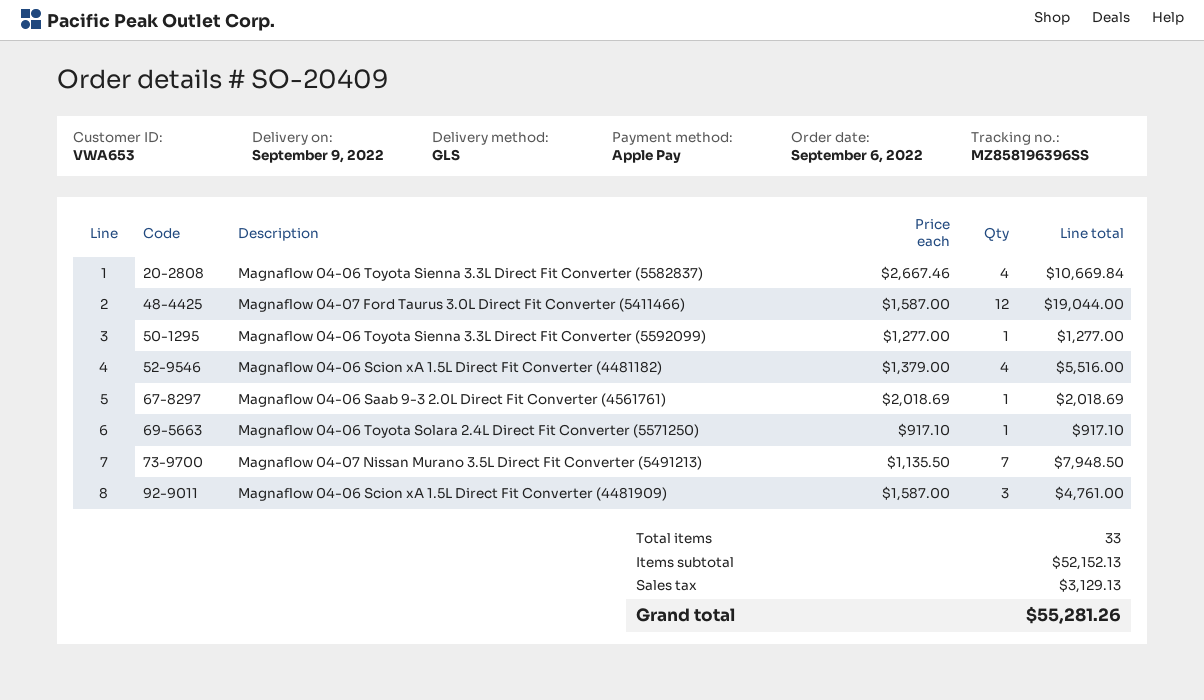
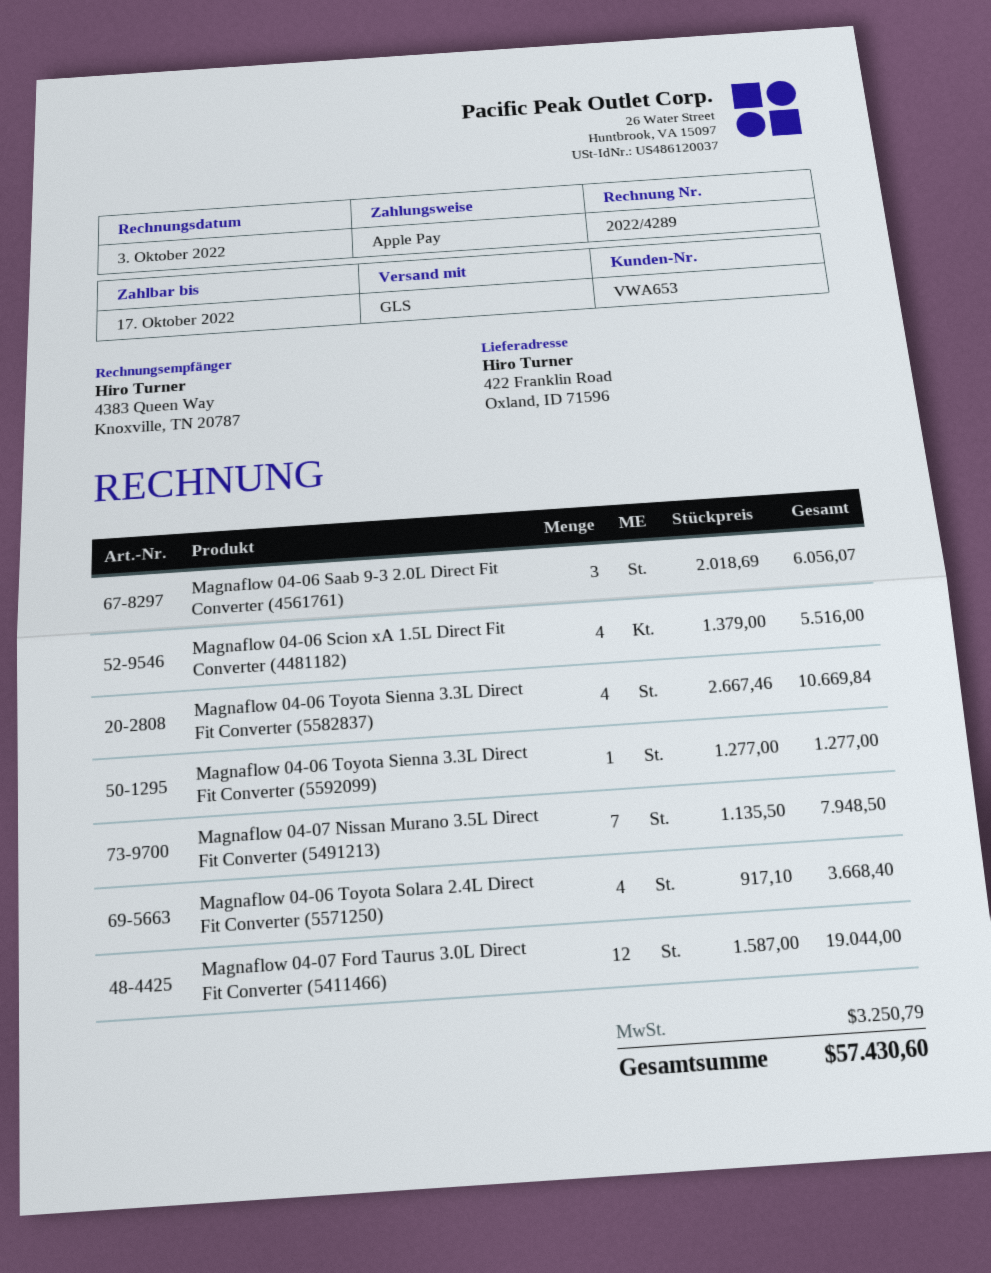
Magnaflow 04-06 Saab 9-3 2.0L Direct Fit Converter (4561761): 1 x 2018.69 = 2018.69 -> 3 x 2018.69 = 6056.07
Magnaflow 04-06 Toyota Solara 2.4L Direct Fit Converter (5571250): 1 x 917.10 = 917.10 -> 4 x 917.10 = 3668.40
Magnaflow 04-06 Scion xA 1.5L Direct Fit Converter (4481909): 3 x 1587.00 = 4761.00 -> none
tax: 3129.13 -> 3250.79
total: 55281.26 -> 57430.60

